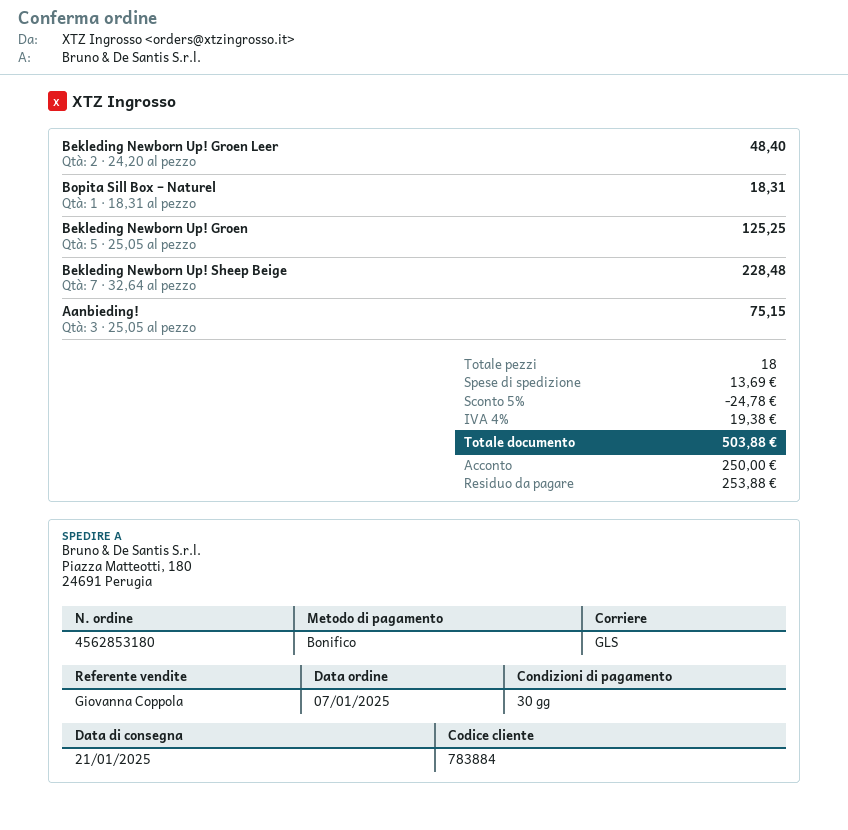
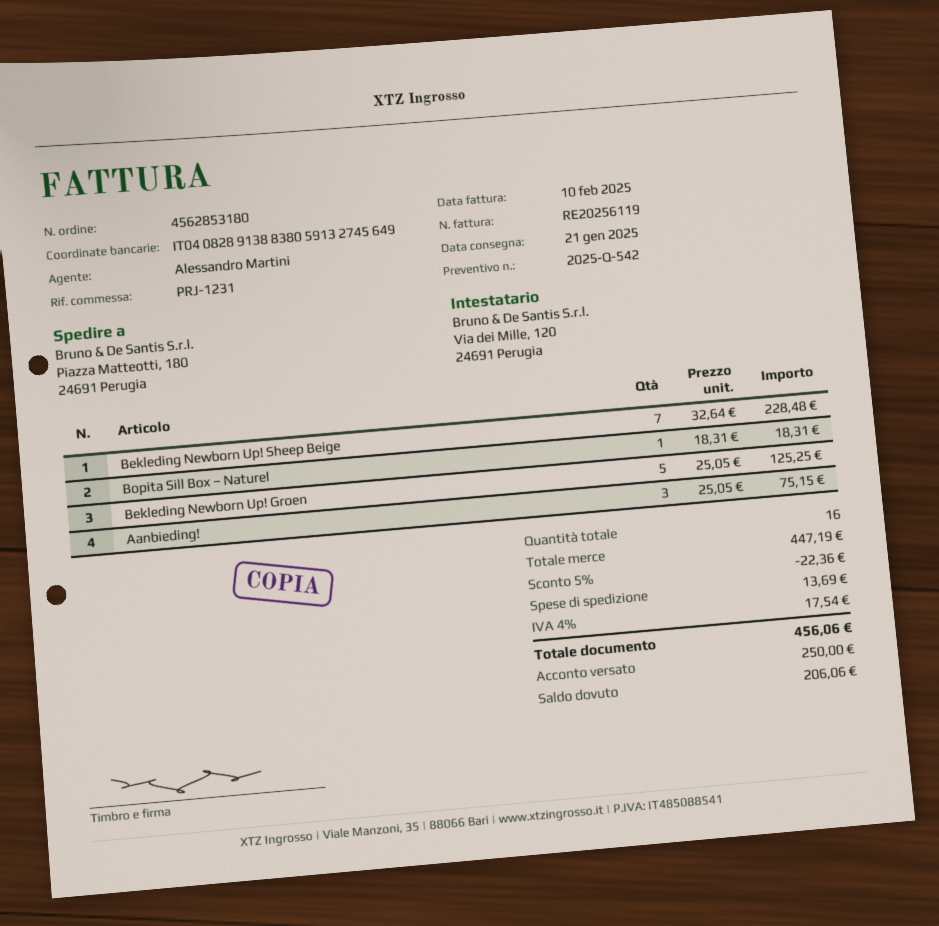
sales rep: Giovanna Coppola -> Alessandro Martini
Bekleding Newborn Up! Groen Leer: 2 x 24.20 = 48.40 -> none
total quantity: 18 -> 16
discount: 5% = 24.78 -> 5% = 22.36
tax: 4% = 19.38 -> 4% = 17.54
total: 503.88 -> 456.06
balance: 253.88 -> 206.06

